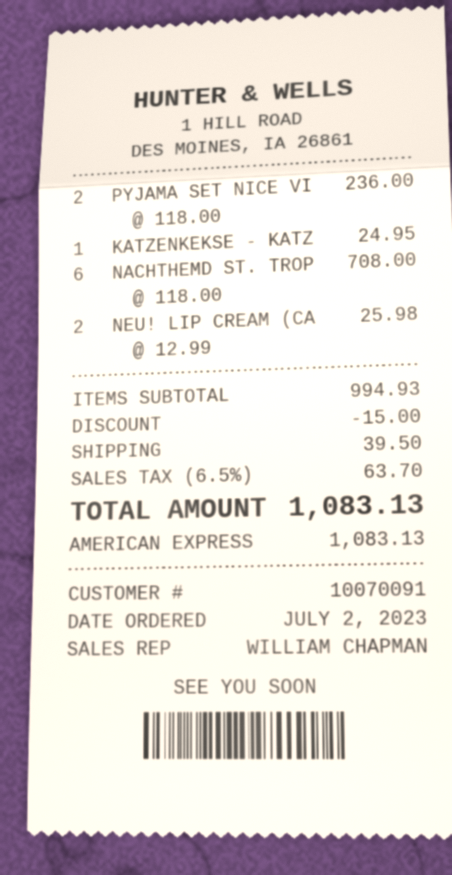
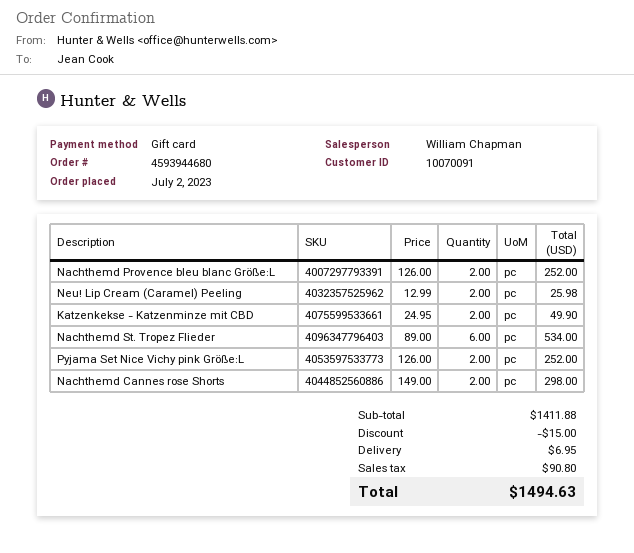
payment method: American Express -> gift card
PYJAMA SET NICE VI: 2 x 118.00 = 236.00 -> 2 x 126.00 = 252.00
KATZENKEKSE - KATZ: 1 x 24.95 = 24.95 -> 2 x 24.95 = 49.90
NACHTHEMD ST. TROP: 6 x 118.00 = 708.00 -> 6 x 89.00 = 534.00
Nachthemd Provence bleu blanc Größe:L: none -> 2 x 126.00 = 252.00
Nachthemd Cannes rose Shorts: none -> 2 x 149.00 = 298.00
subtotal: 994.93 -> 1411.88
shipping: 39.50 -> 6.95
tax: 63.70 -> 90.80
total: 1083.13 -> 1494.63

